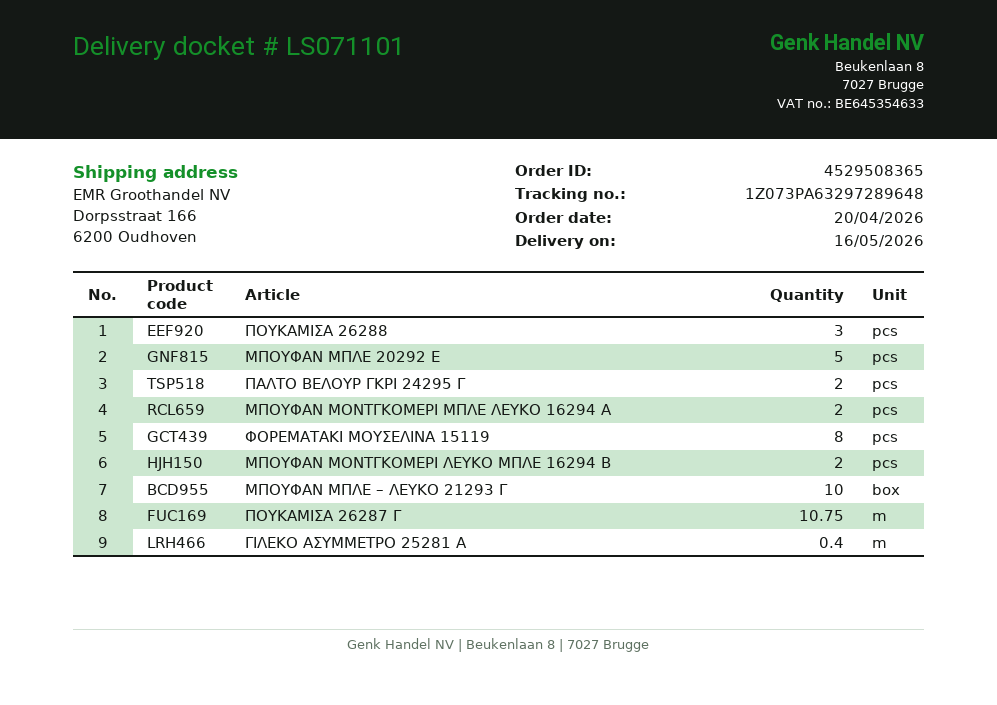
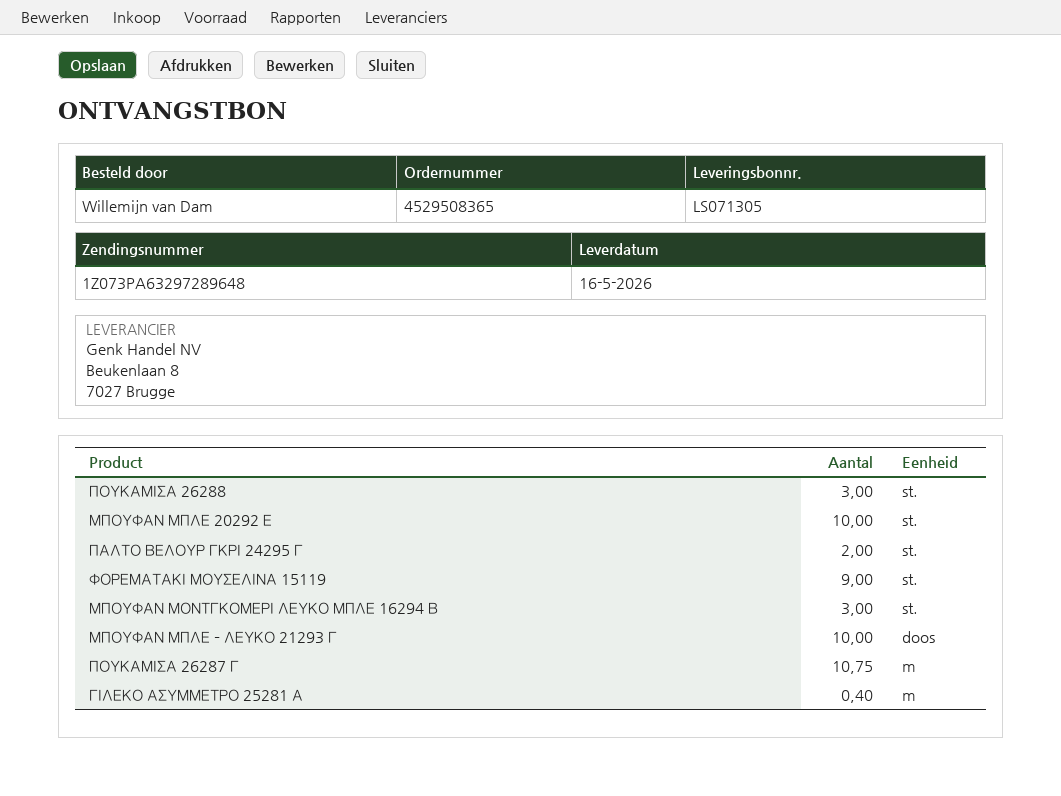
delivery note number: LS071101 -> LS071305
ΜΠΟΥΦΑΝ ΜΠΛΕ 20292 Ε: 5 -> 10
ΜΠΟΥΦΑΝ ΜΟΝΤΓΚΟΜΕΡΙ ΜΠΛΕ ΛΕΥΚΟ 16294 Α: 2 -> none
ΦΟΡΕΜΑΤΑΚΙ ΜΟΥΣΕΛΙΝΑ 15119: 8 -> 9
ΜΠΟΥΦΑΝ ΜΟΝΤΓΚΟΜΕΡΙ ΛΕΥΚΟ ΜΠΛΕ 16294 Β: 2 -> 3

